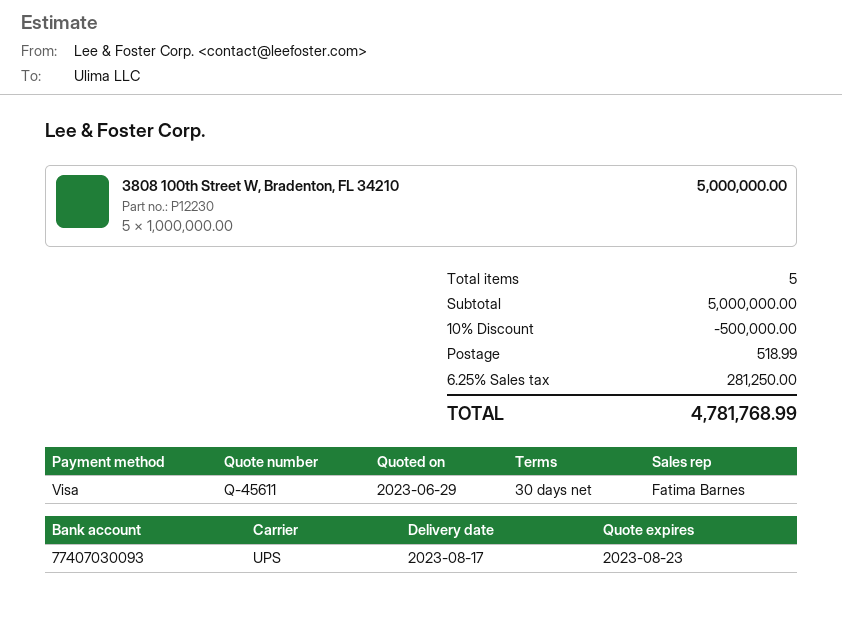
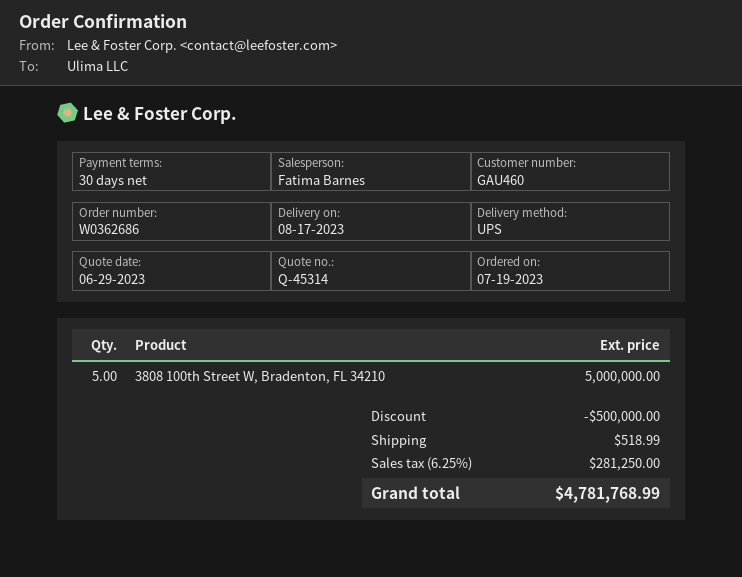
quote number: Q-45611 -> Q-45314

